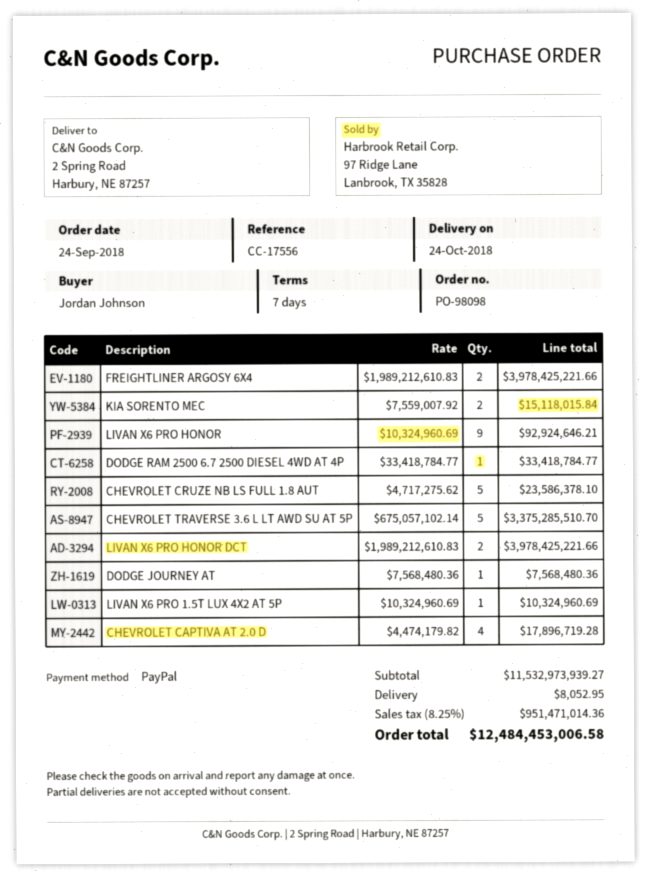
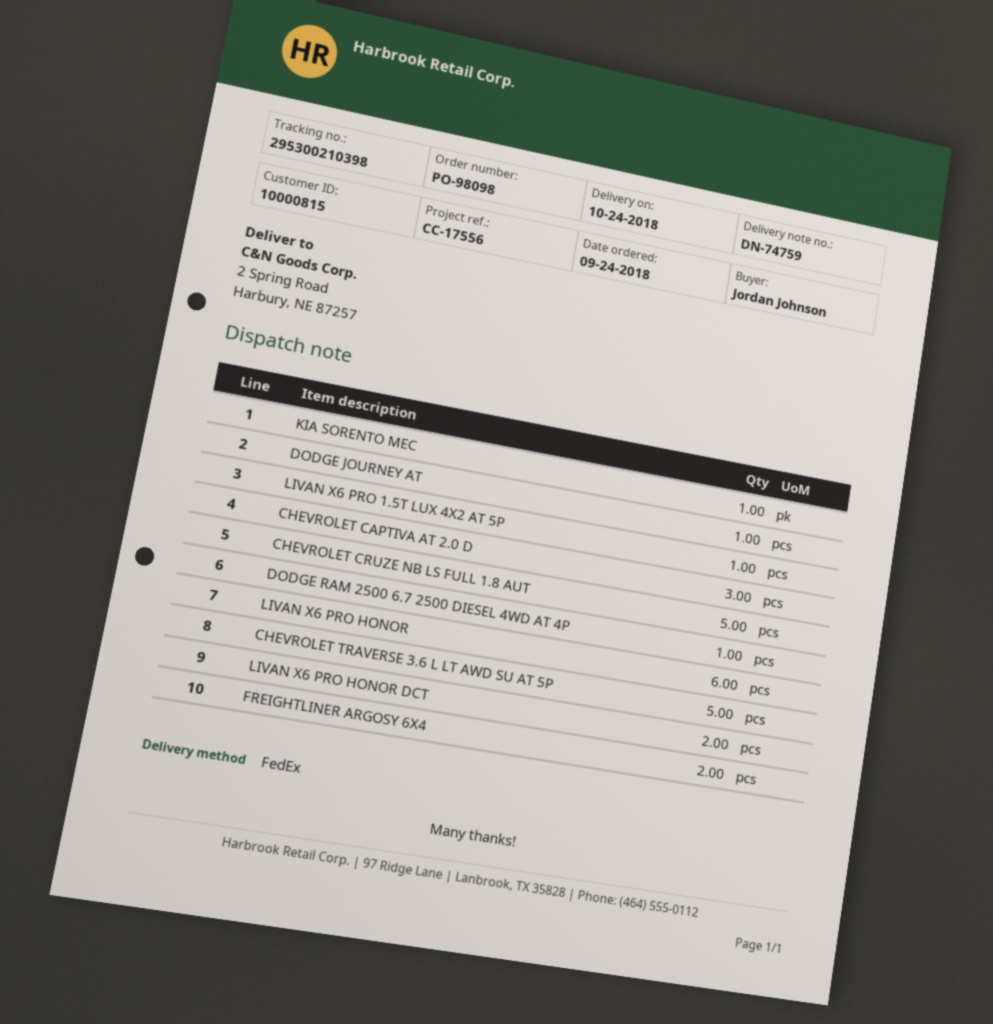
KIA SORENTO MEC: 2 -> 1
LIVAN X6 PRO HONOR: 9 -> 6
CHEVROLET CAPTIVA AT 2.0 D: 4 -> 3

